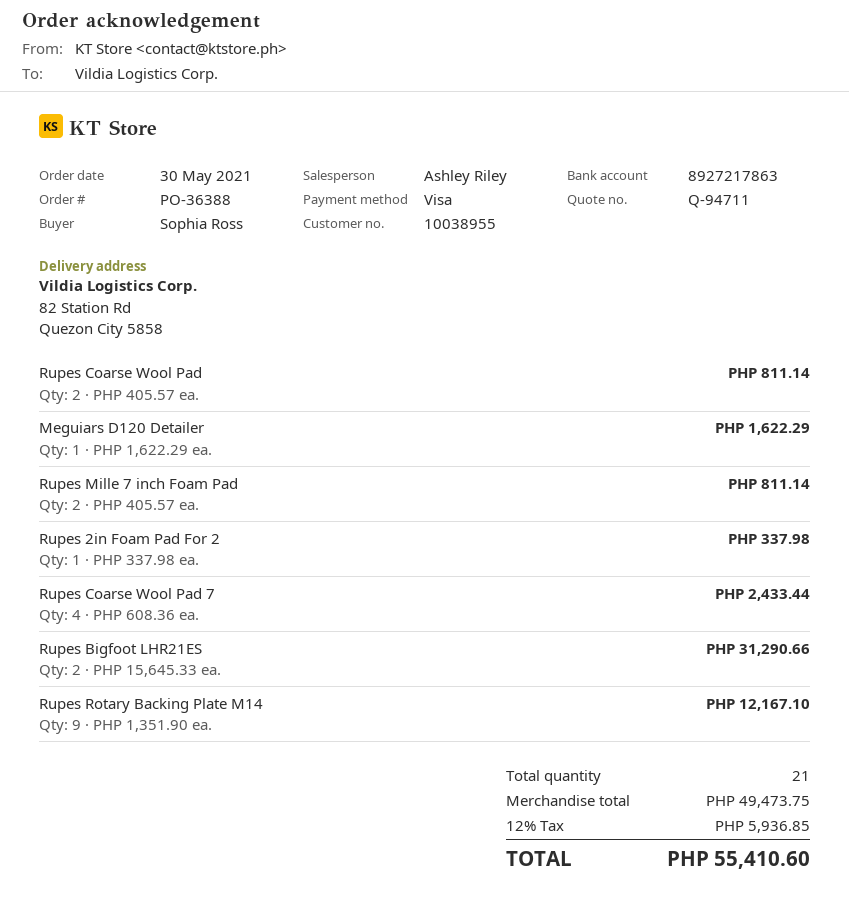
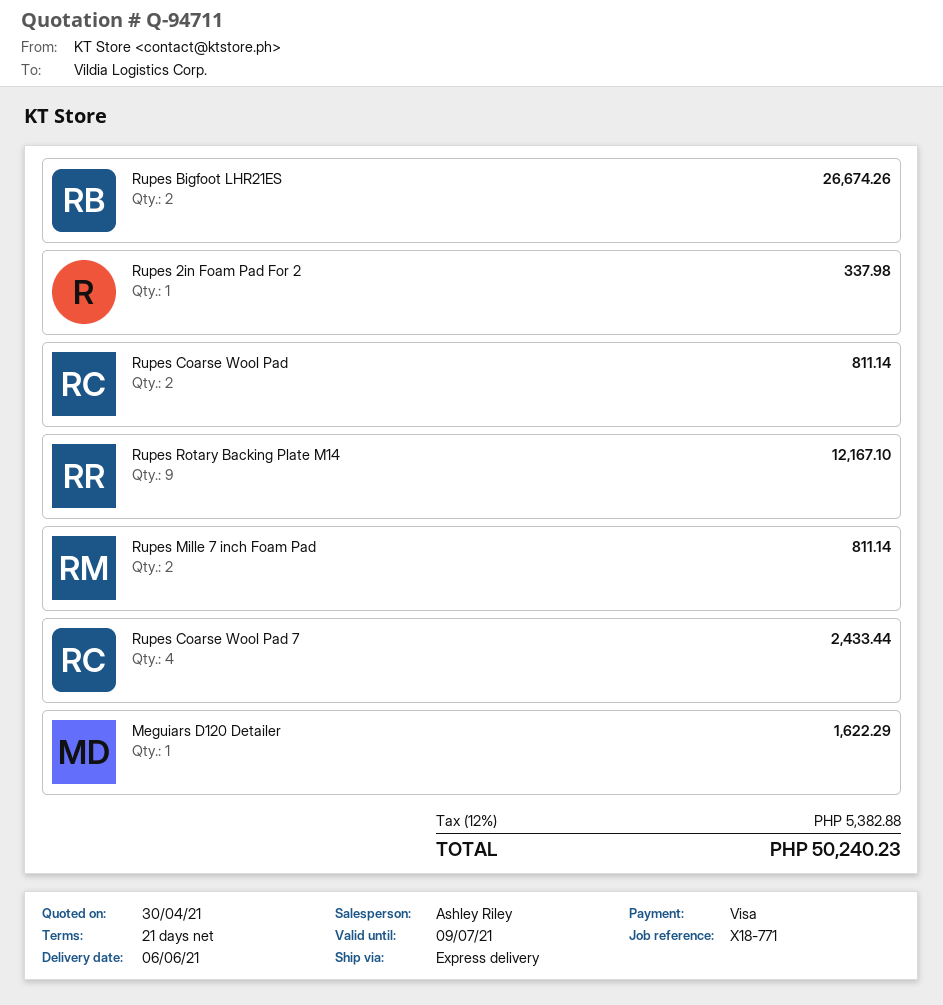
Rupes Bigfoot LHR21ES: 2 for 31290.66 -> 2 for 26674.26
tax: 12% = 5936.85 -> 12% = 5382.88
total: 55410.60 -> 50240.23

